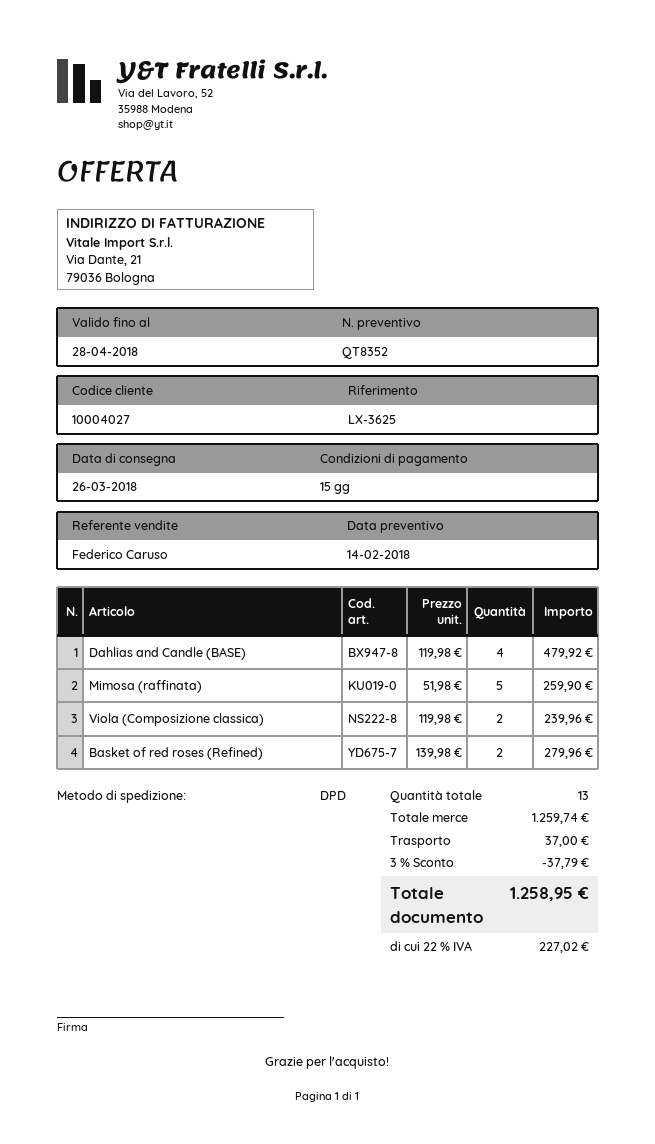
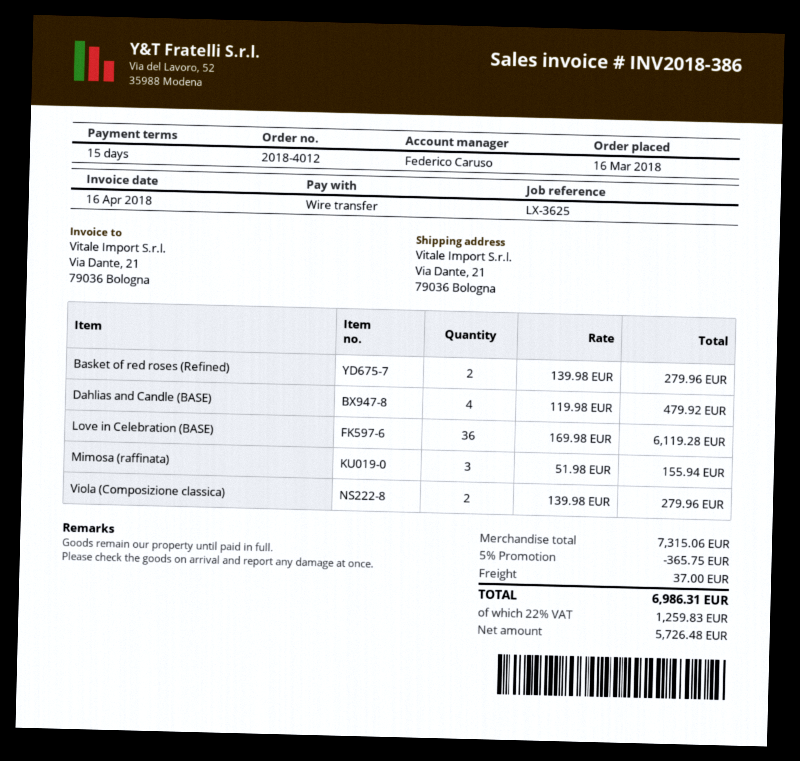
Mimosa (raffinata): 5 x 51.98 = 259.90 -> 3 x 51.98 = 155.94
Viola (Composizione classica): 2 x 119.98 = 239.96 -> 2 x 139.98 = 279.96
Love in Celebration (BASE): none -> 36 x 169.98 = 6119.28
subtotal: 1259.74 -> 7315.06
discount: 3% = 37.79 -> 5% = 365.75
tax: 22% = 227.02 -> 22% = 1259.83
total: 1258.95 -> 6986.31

